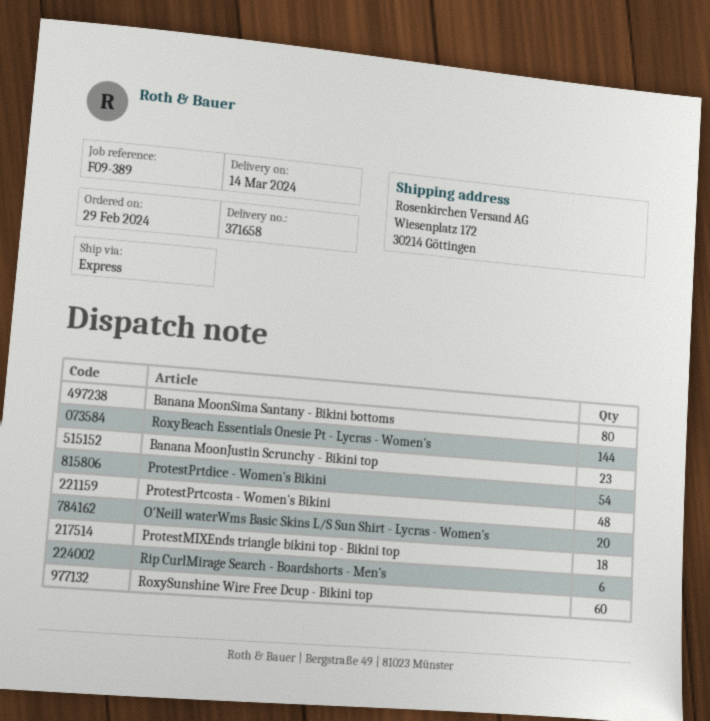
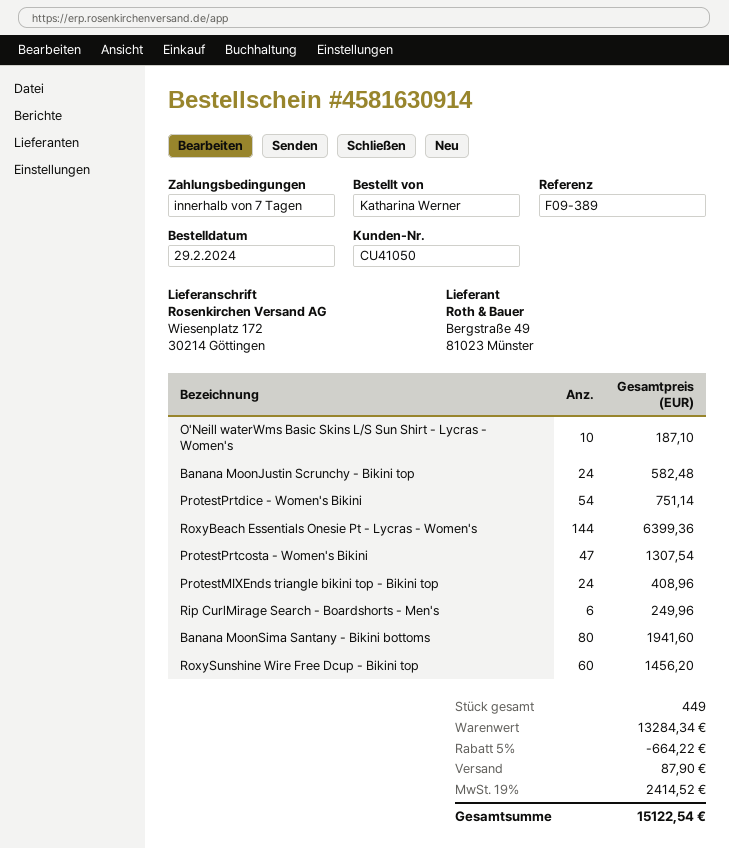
Banana MoonJustin Scrunchy - Bikini top: 23 -> 24
ProtestPrtcosta - Women's Bikini: 48 -> 47
O'Neill waterWms Basic Skins L/S Sun Shirt - Lycras - Women's: 20 -> 10
ProtestMIXEnds triangle bikini top - Bikini top: 18 -> 24

